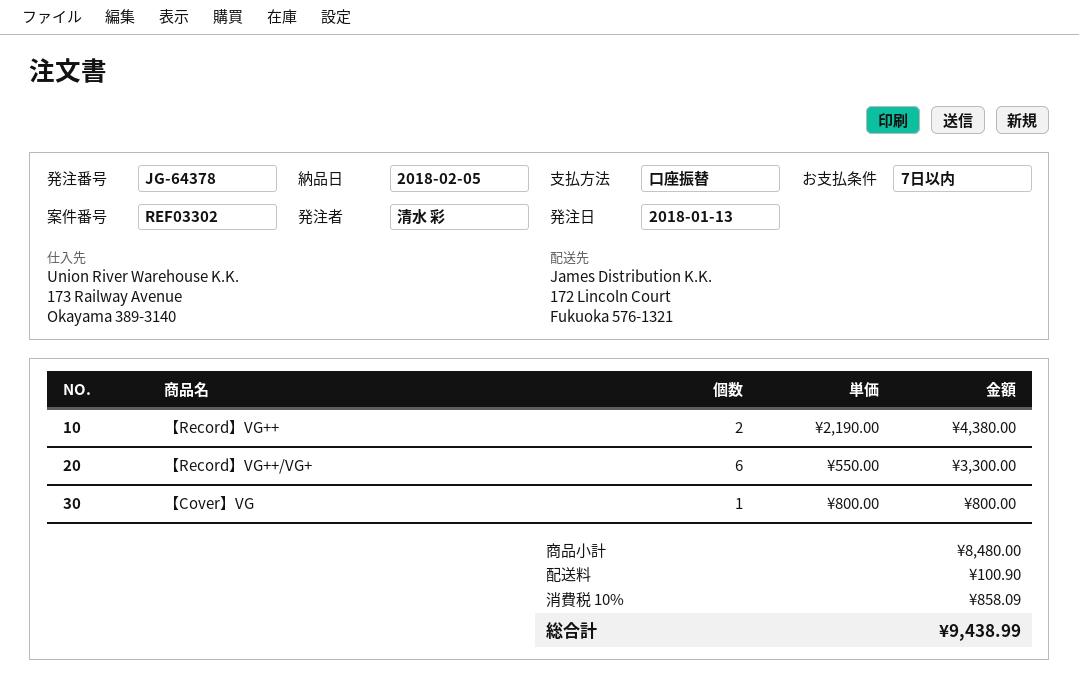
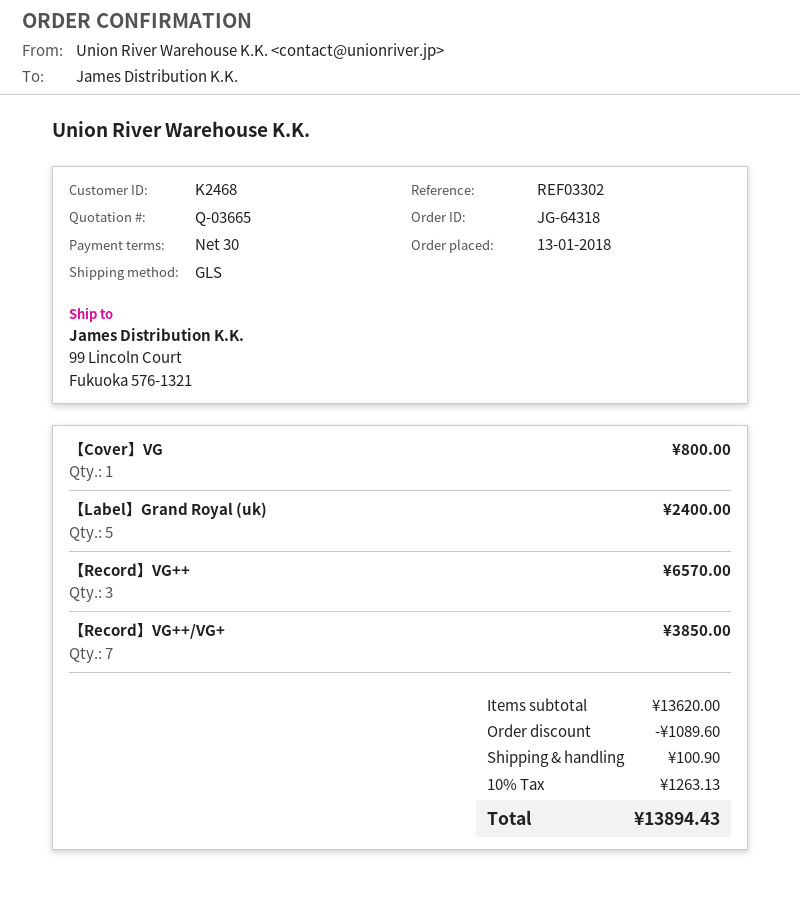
order number: JG-64378 -> JG-64318
payment terms: 7 days -> 30 days
ship to: 172 Lincoln Court, Fukuoka 576-1321 -> 99 Lincoln Court, Fukuoka 576-1321
【Record】VG++: 2 for 4380.00 -> 3 for 6570.00
【Record】VG++/VG+: 6 for 3300.00 -> 7 for 3850.00
【Label】Grand Royal (uk): none -> 5 for 2400.00
subtotal: 8480.00 -> 13620.00
discount: none -> 1089.60
tax: 10% = 858.09 -> 10% = 1263.13
total: 9438.99 -> 13894.43

